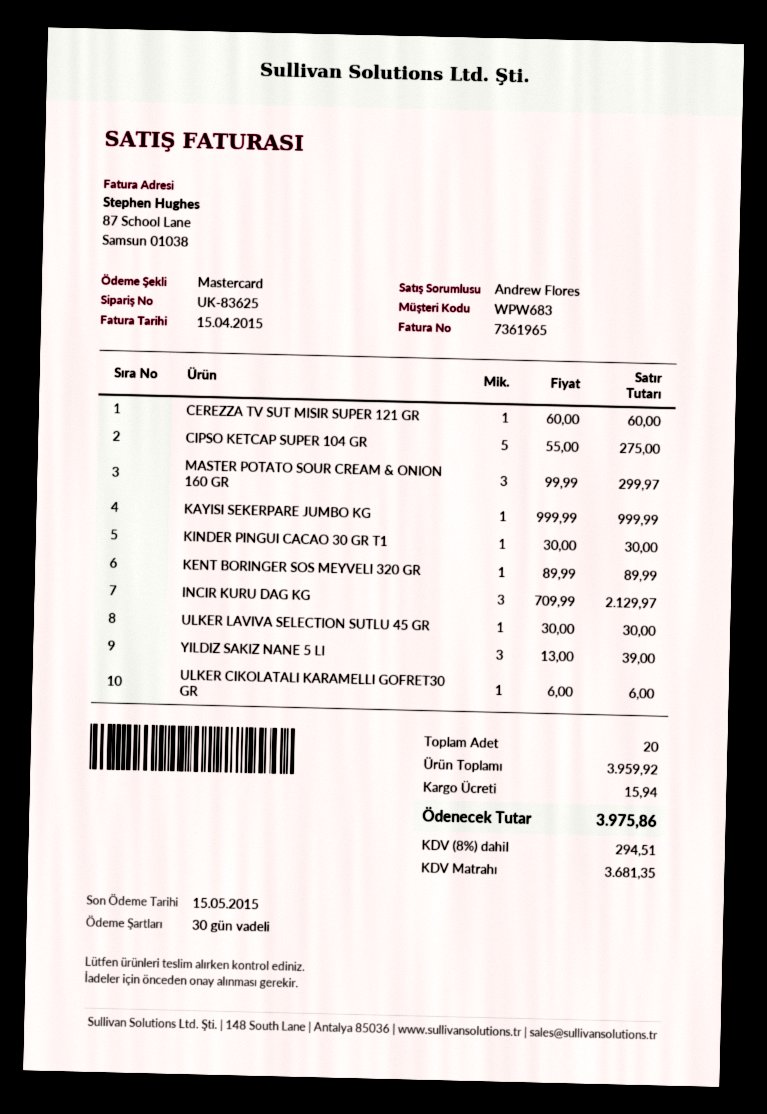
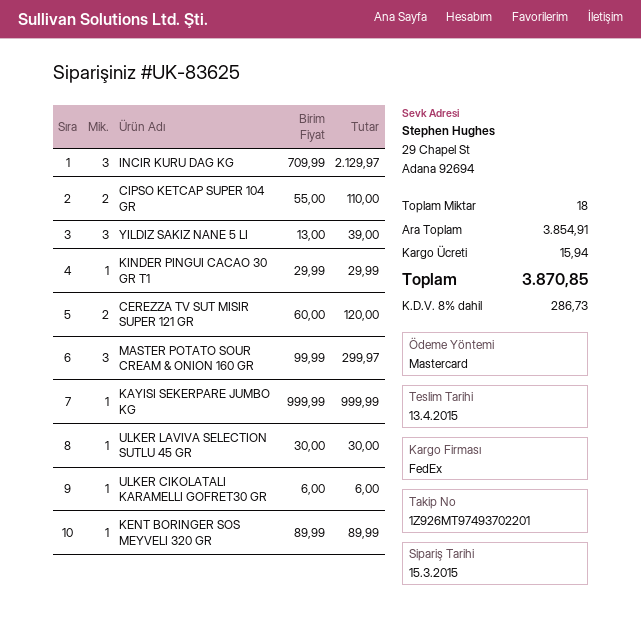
CEREZZA TV SUT MISIR SUPER 121 GR: 1 x 60.00 = 60.00 -> 2 x 60.00 = 120.00
CIPSO KETCAP SUPER 104 GR: 5 x 55.00 = 275.00 -> 2 x 55.00 = 110.00
KINDER PINGUI CACAO 30 GR T1: 1 x 30.00 = 30.00 -> 1 x 29.99 = 29.99
total quantity: 20 -> 18
subtotal: 3959.92 -> 3854.91
tax: 8% = 294.51 -> 8% = 286.73
total: 3975.86 -> 3870.85

